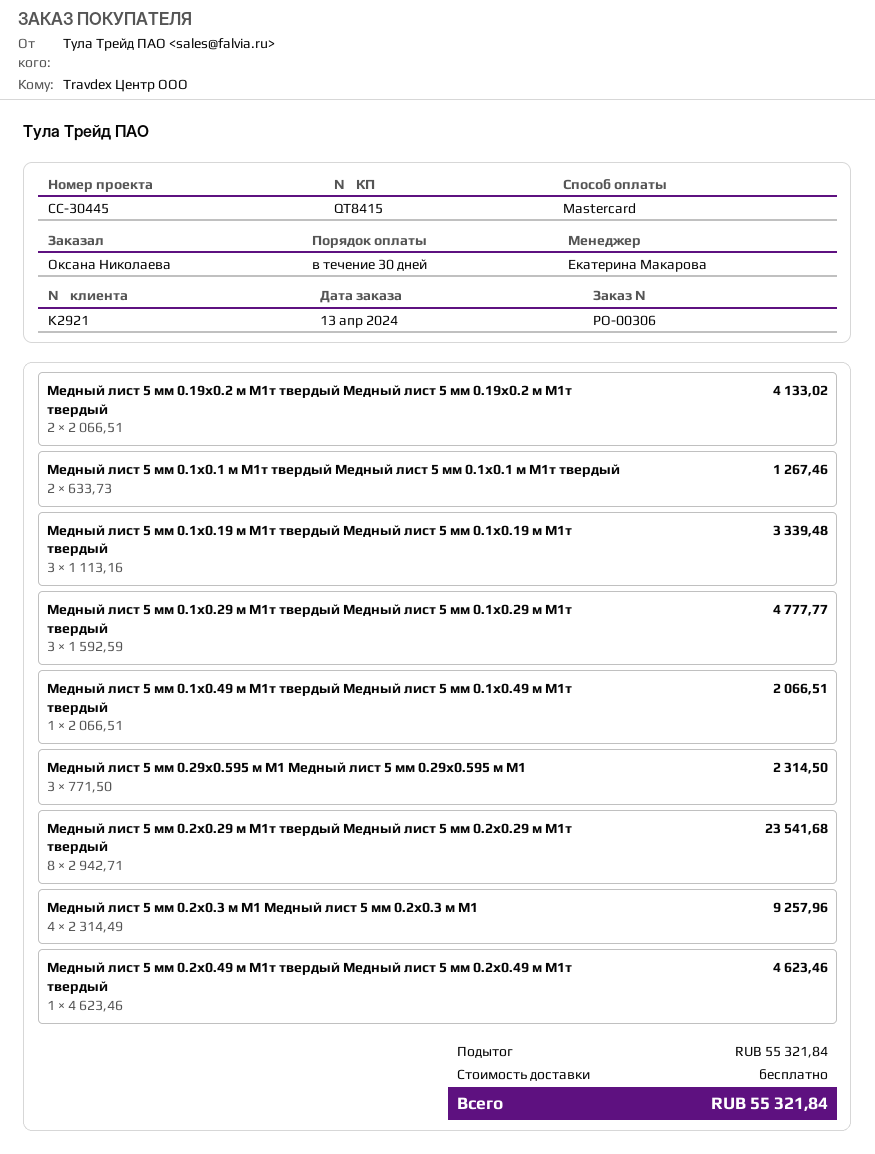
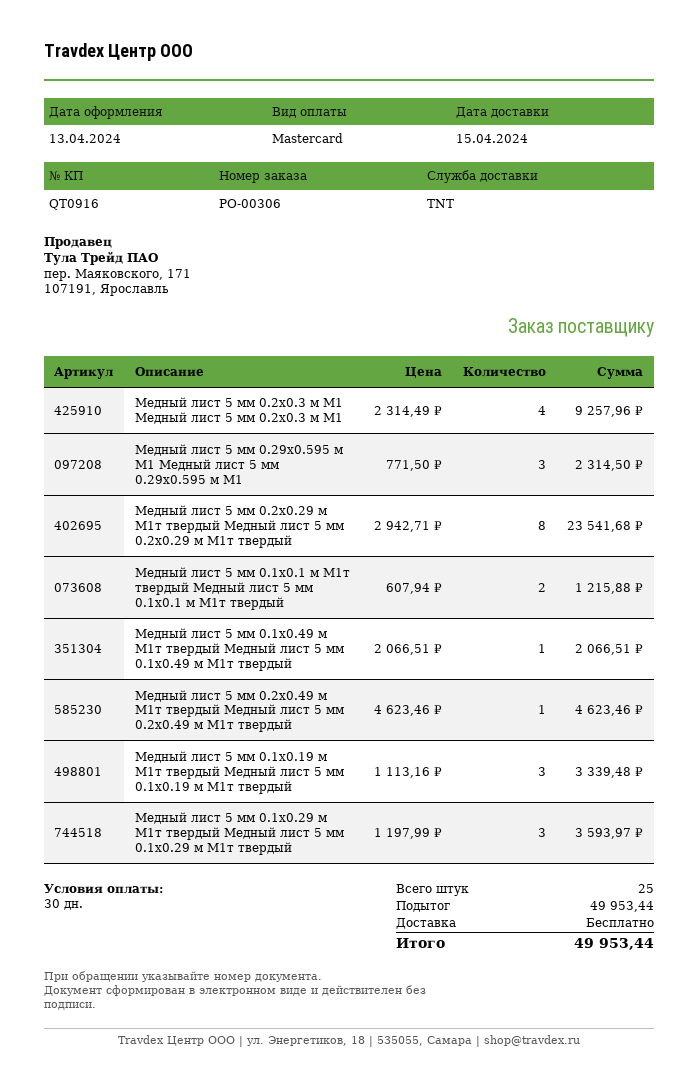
quote number: QT8415 -> QT0916
Медный лист 5 мм 0.19х0.2 м М1т твердый Медный лист 5 мм 0.19х0.2 м М1т твердый: 2 x 2066.51 = 4133.02 -> none
Медный лист 5 мм 0.1х0.1 м М1т твердый Медный лист 5 мм 0.1х0.1 м М1т твердый: 2 x 633.73 = 1267.46 -> 2 x 607.94 = 1215.88
Медный лист 5 мм 0.1х0.29 м М1т твердый Медный лист 5 мм 0.1х0.29 м М1т твердый: 3 x 1592.59 = 4777.77 -> 3 x 1197.99 = 3593.97
subtotal: 55321.84 -> 49953.44
total: 55321.84 -> 49953.44

